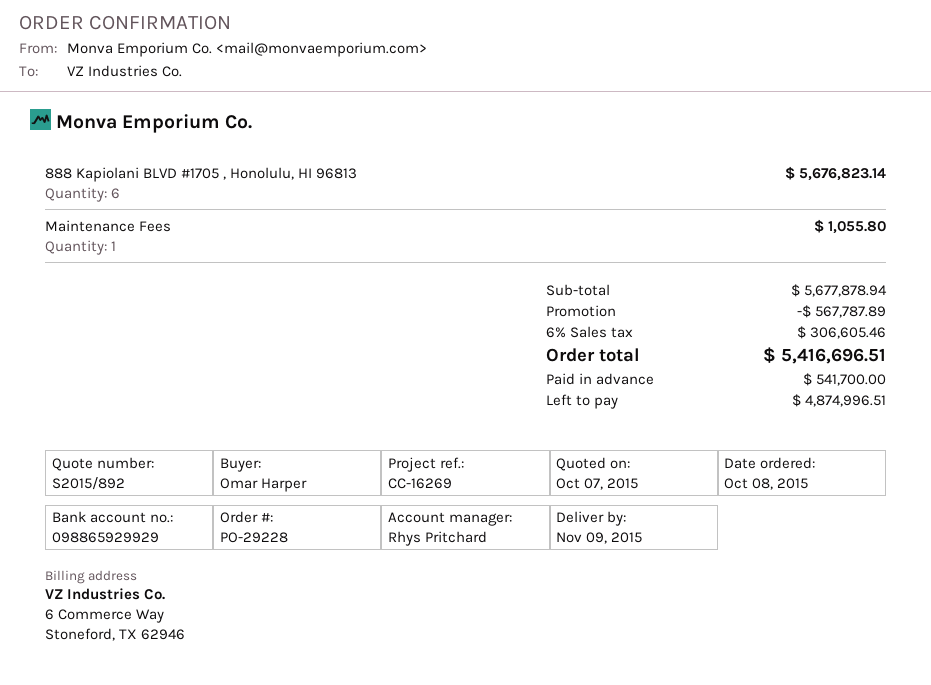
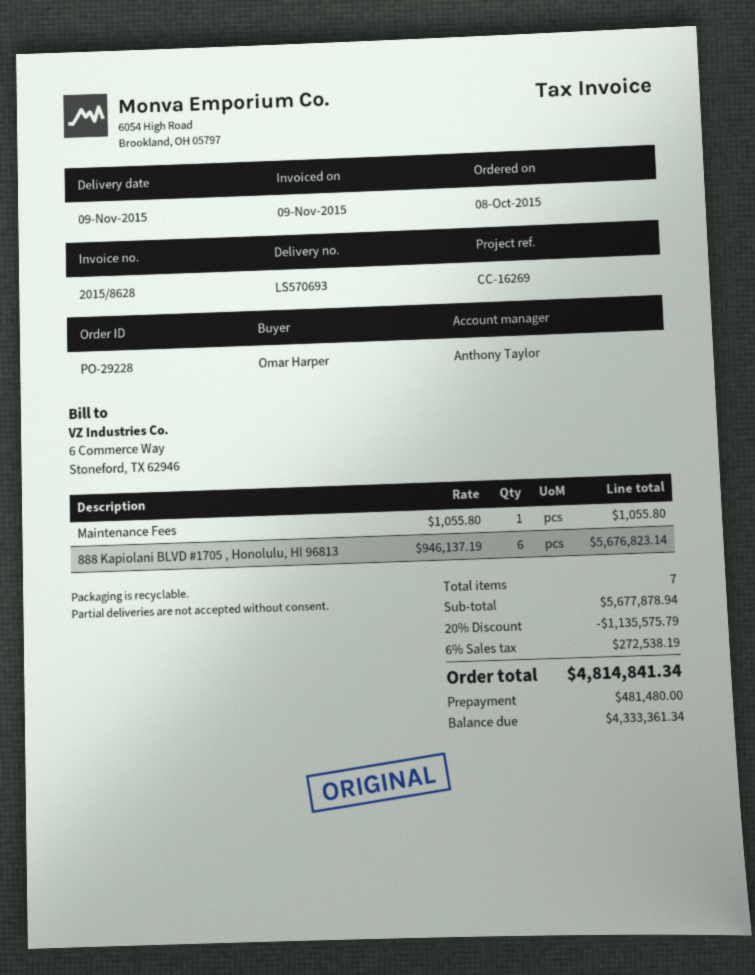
sales rep: Rhys Pritchard -> Anthony Taylor
discount: 567787.89 -> 1135575.79
tax: 6% = 306605.46 -> 6% = 272538.19
total: 5416696.51 -> 4814841.34
deposit: 541700.00 -> 481480.00
balance: 4874996.51 -> 4333361.34

